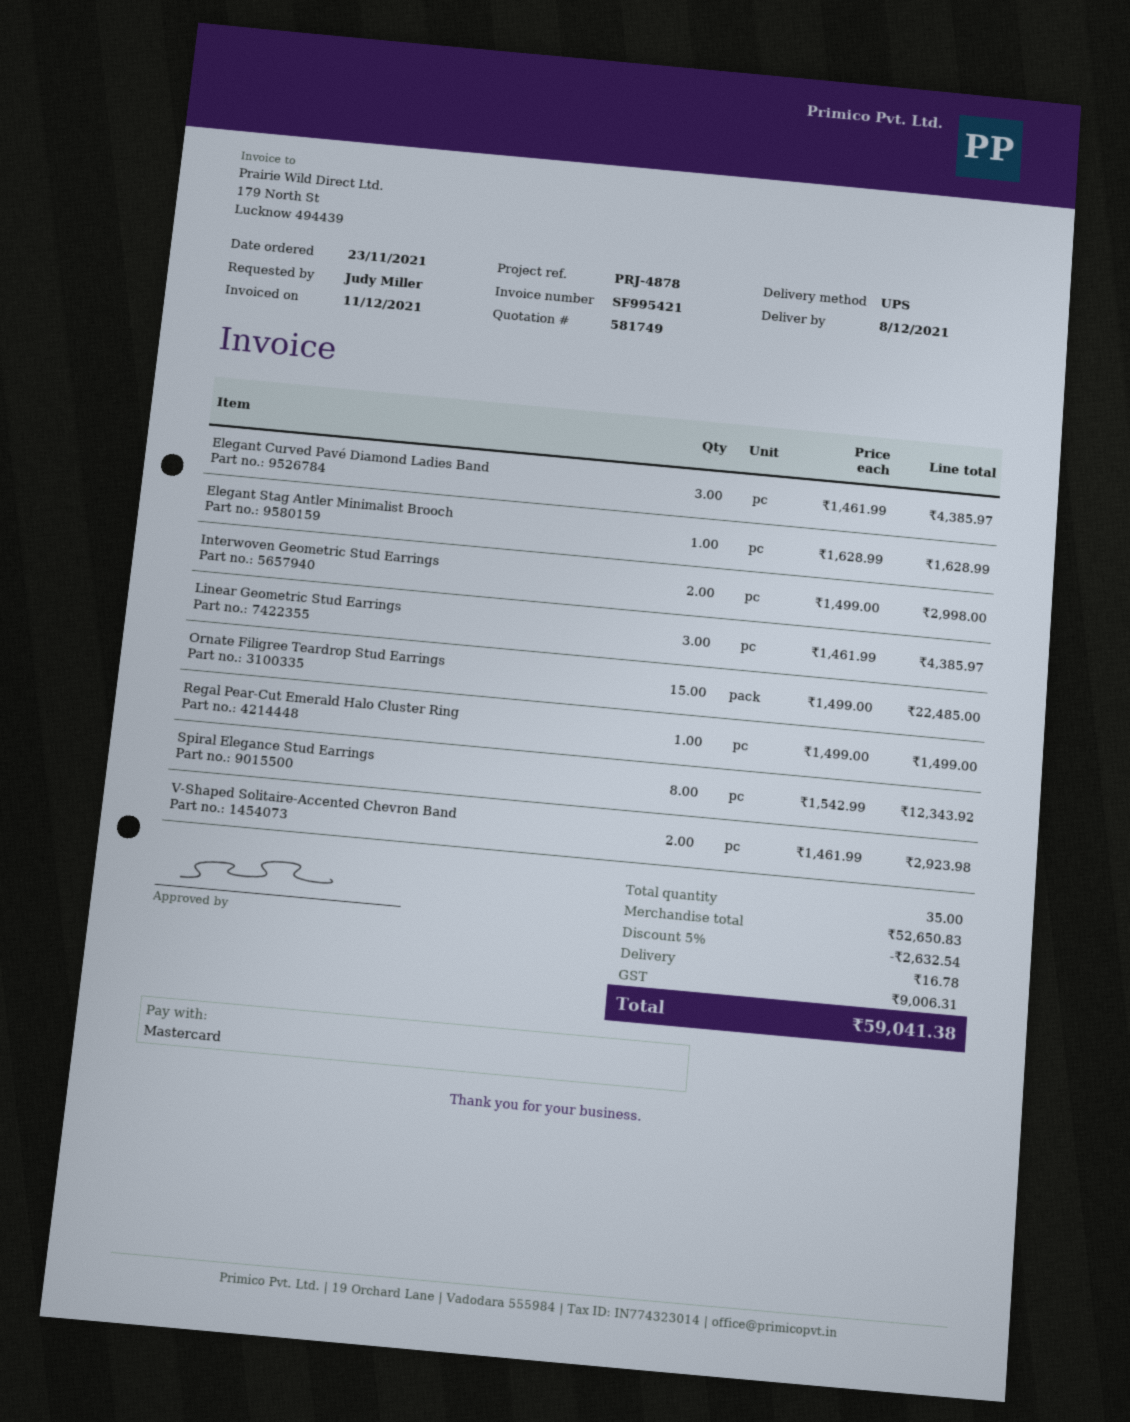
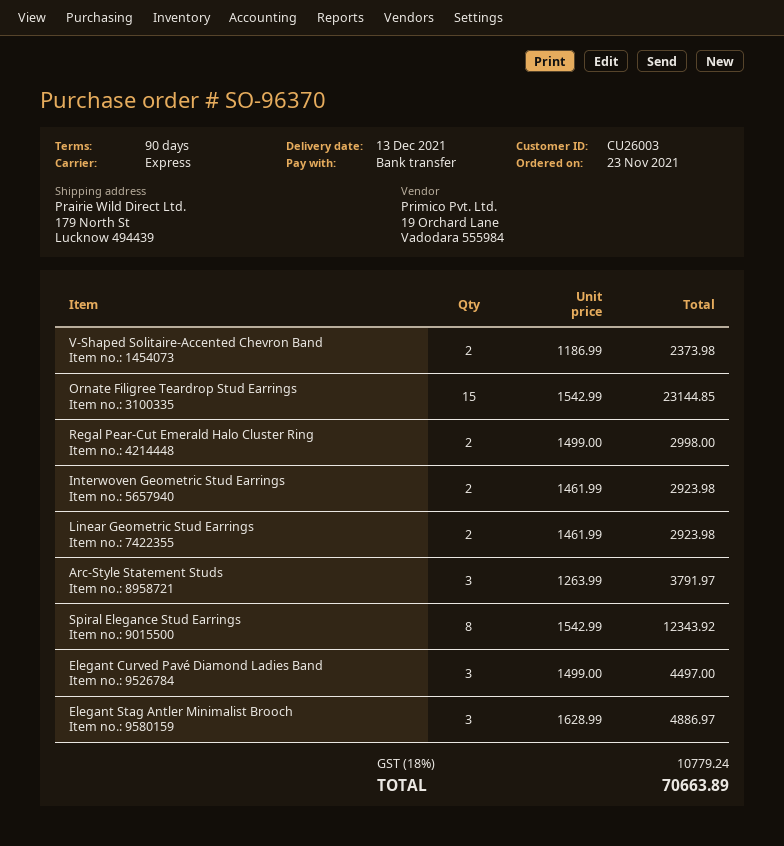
delivery date: 2021-12-08 -> 2021-12-13
payment method: Mastercard -> bank transfer
shipping method: UPS -> express
Elegant Curved Pavé Diamond Ladies Band: 3 x 1461.99 = 4385.97 -> 3 x 1499.00 = 4497.00
Elegant Stag Antler Minimalist Brooch: 1 x 1628.99 = 1628.99 -> 3 x 1628.99 = 4886.97
Interwoven Geometric Stud Earrings: 2 x 1499.00 = 2998.00 -> 2 x 1461.99 = 2923.98
Linear Geometric Stud Earrings: 3 x 1461.99 = 4385.97 -> 2 x 1461.99 = 2923.98
Ornate Filigree Teardrop Stud Earrings: 15 x 1499.00 = 22485.00 -> 15 x 1542.99 = 23144.85
Regal Pear-Cut Emerald Halo Cluster Ring: 1 x 1499.00 = 1499.00 -> 2 x 1499.00 = 2998.00
V-Shaped Solitaire-Accented Chevron Band: 2 x 1461.99 = 2923.98 -> 2 x 1186.99 = 2373.98
Arc-Style Statement Studs: none -> 3 x 1263.99 = 3791.97
discount: 5% = 2632.54 -> none
shipping: 16.78 -> none
tax: 9006.31 -> 10779.24
total: 59041.38 -> 70663.89

